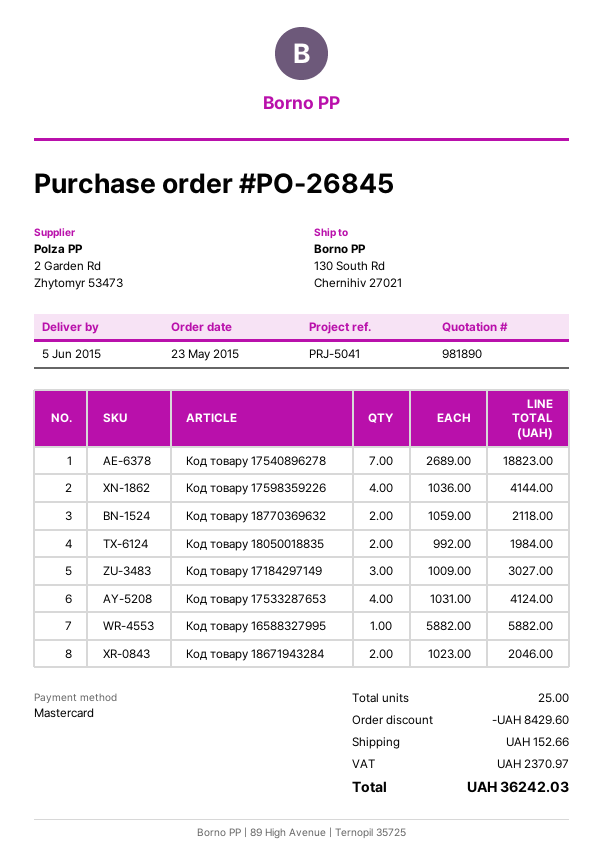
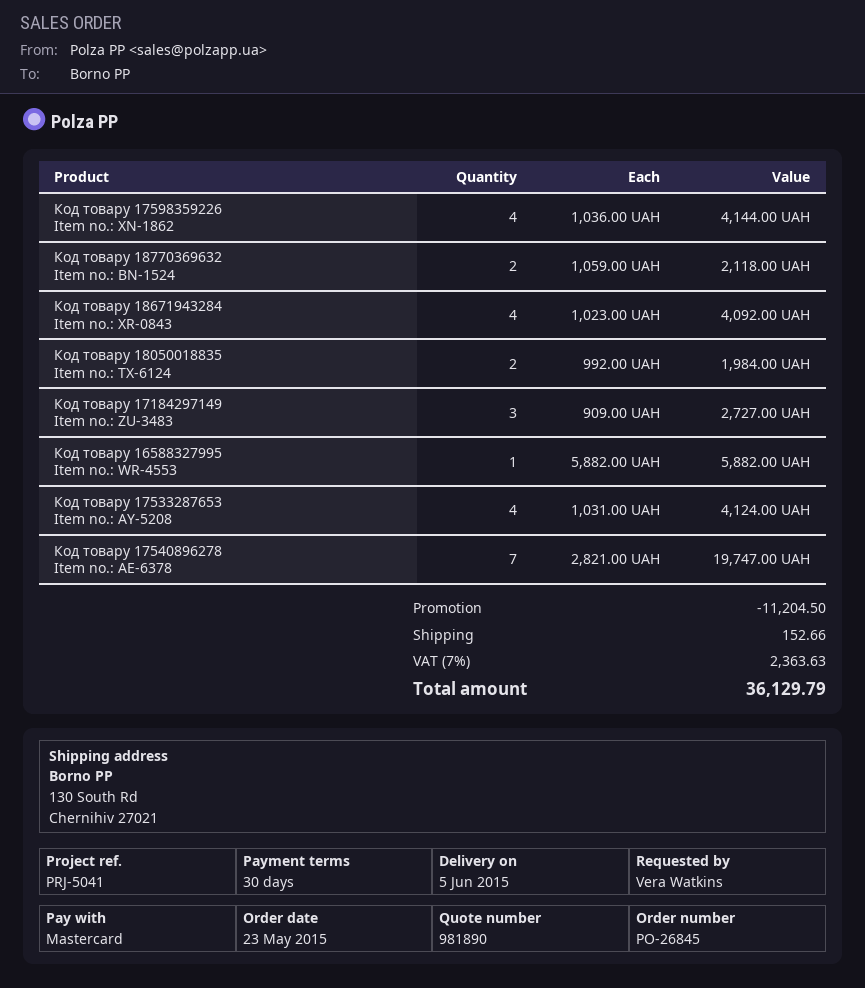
Код товару 17540896278: 7 x 2689.00 = 18823.00 -> 7 x 2821.00 = 19747.00
Код товару 17184297149: 3 x 1009.00 = 3027.00 -> 3 x 909.00 = 2727.00
Код товару 18671943284: 2 x 1023.00 = 2046.00 -> 4 x 1023.00 = 4092.00
discount: 8429.60 -> 11204.50
tax: 2370.97 -> 2363.63
total: 36242.03 -> 36129.79

